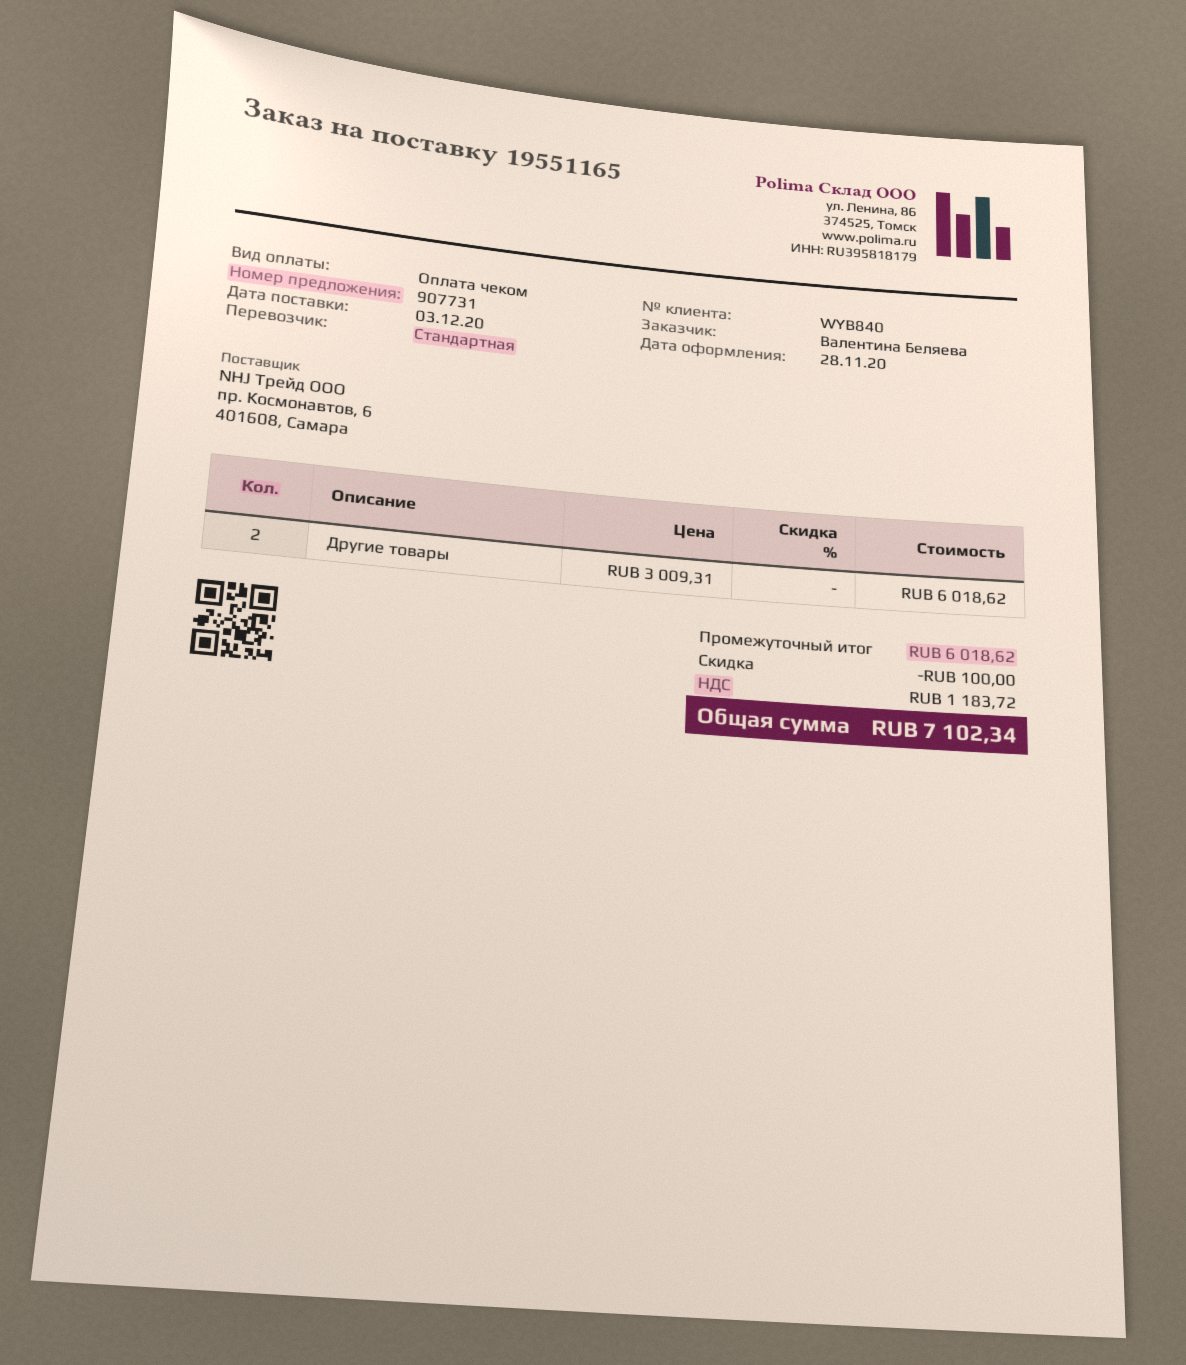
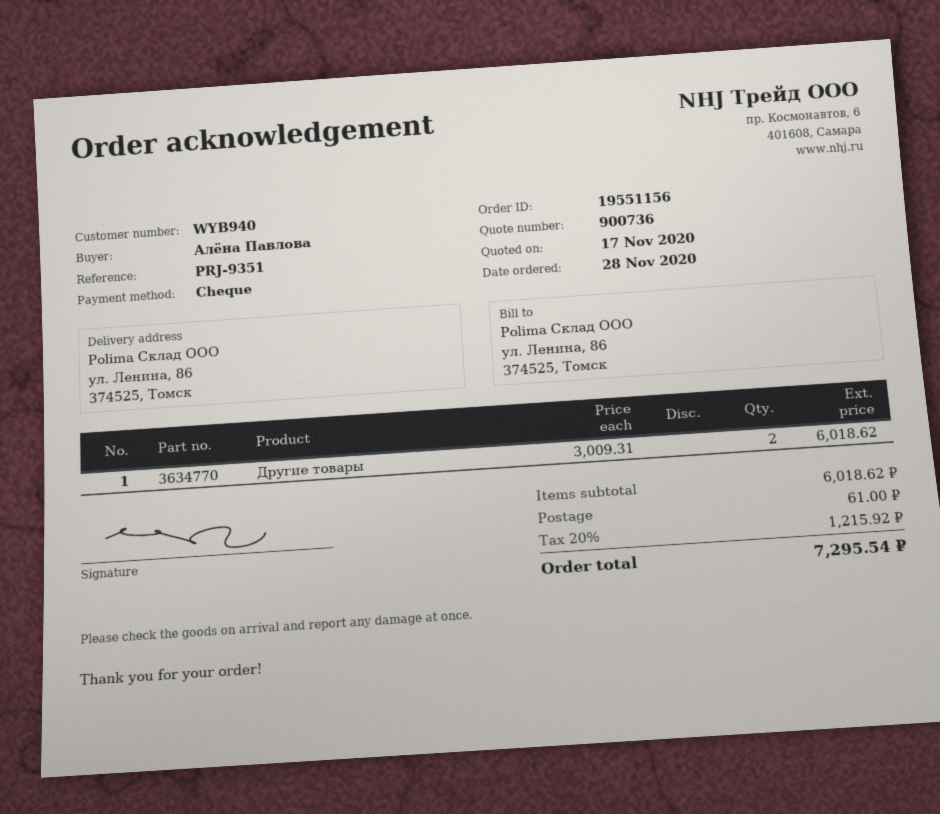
quote number: 907731 -> 900736
order number: 19551165 -> 19551156
customer number: WYB840 -> WYB940
ordered by: Валентина Беляева -> Алёна Павлова
discount: 100.00 -> none
shipping: none -> 61.00
tax: 1183.72 -> 1215.92
total: 7102.34 -> 7295.54

